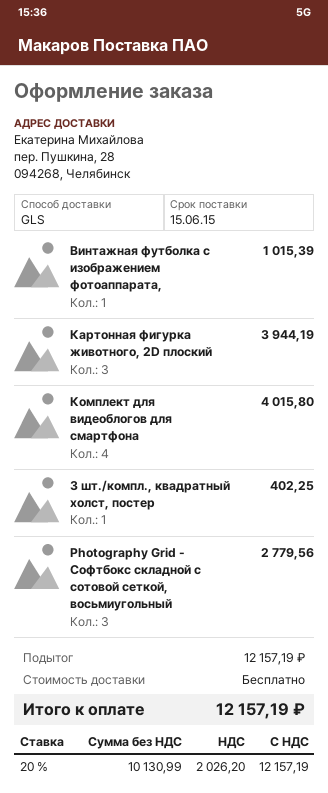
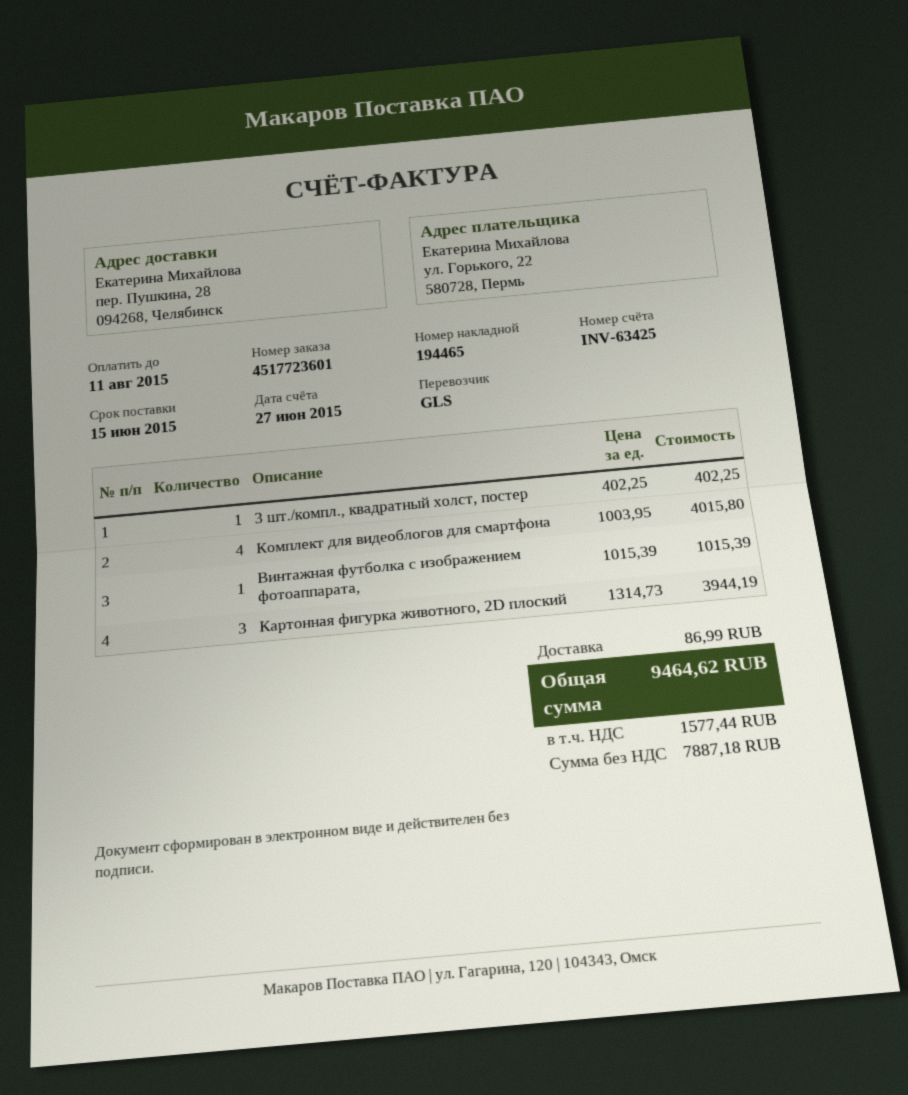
Photography Grid - Софтбокс складной с сотовой сеткой, восьмиугольный: 3 for 2779.56 -> none
shipping: 0.00 -> 86.99
net: 10130.99 -> 7887.18
tax: 2026.20 -> 1577.44
total: 12157.19 -> 9464.62

